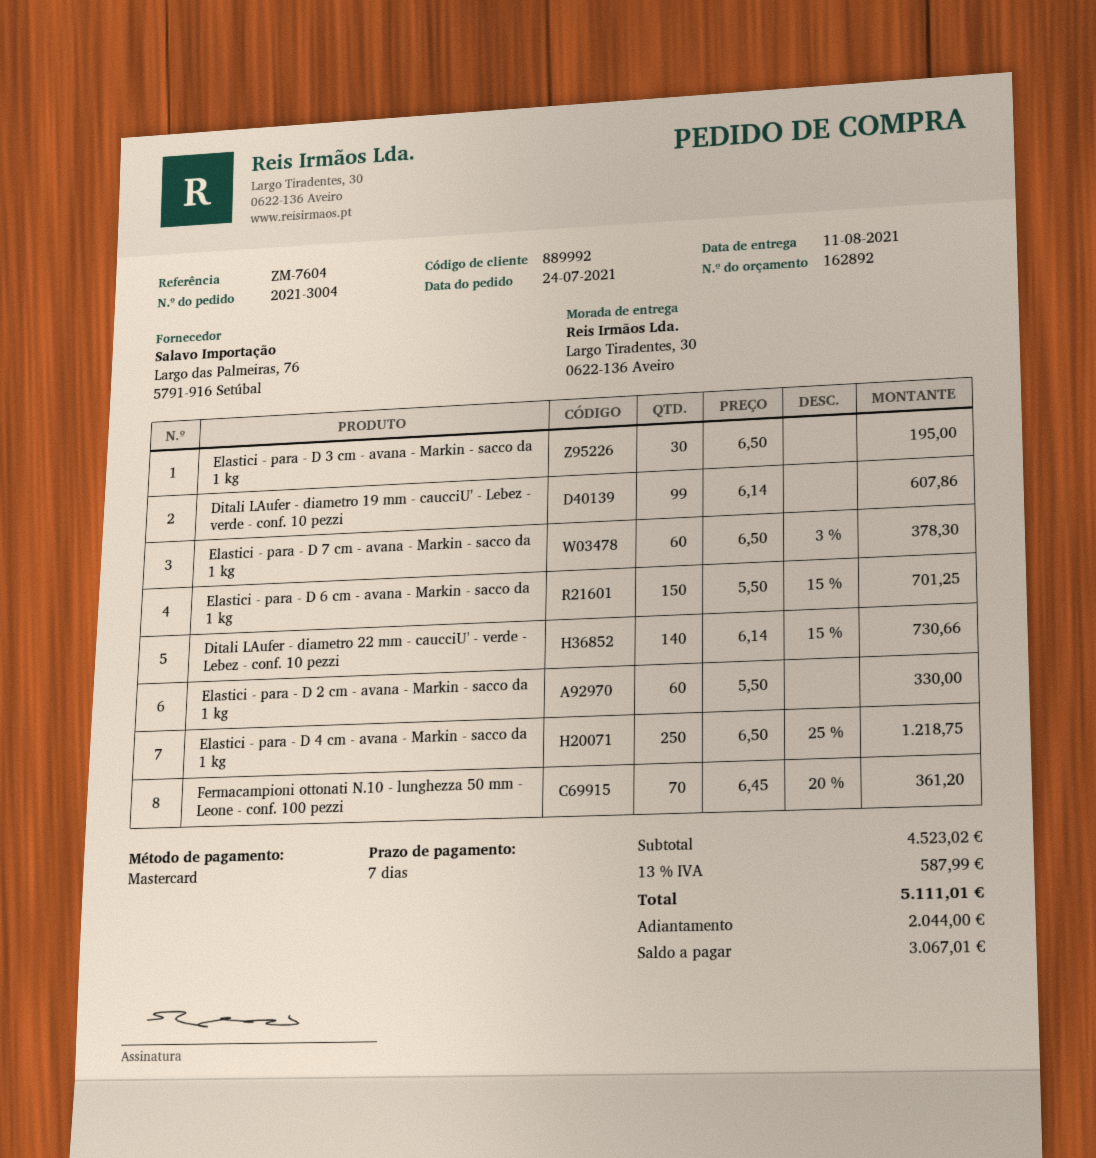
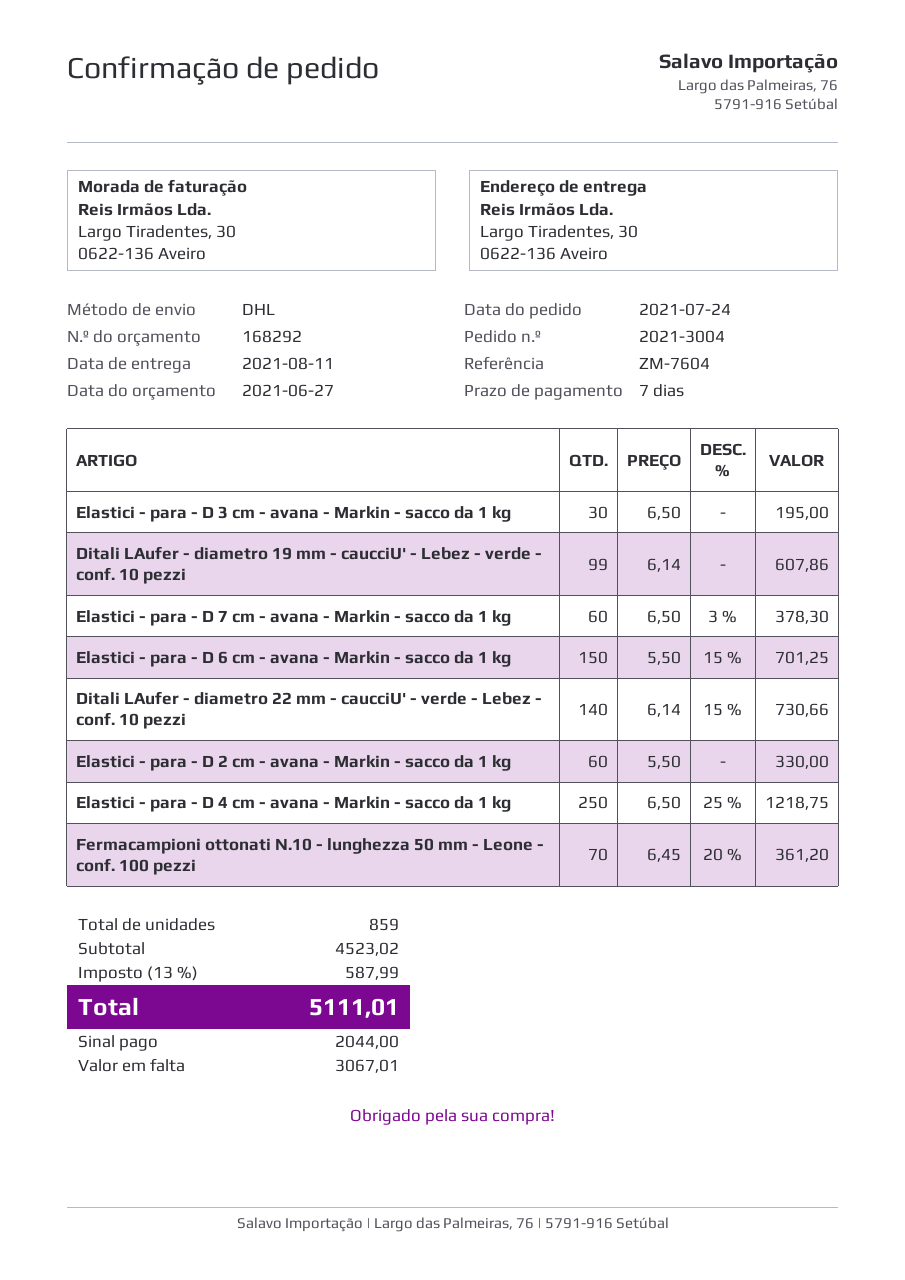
quote number: 162892 -> 168292

